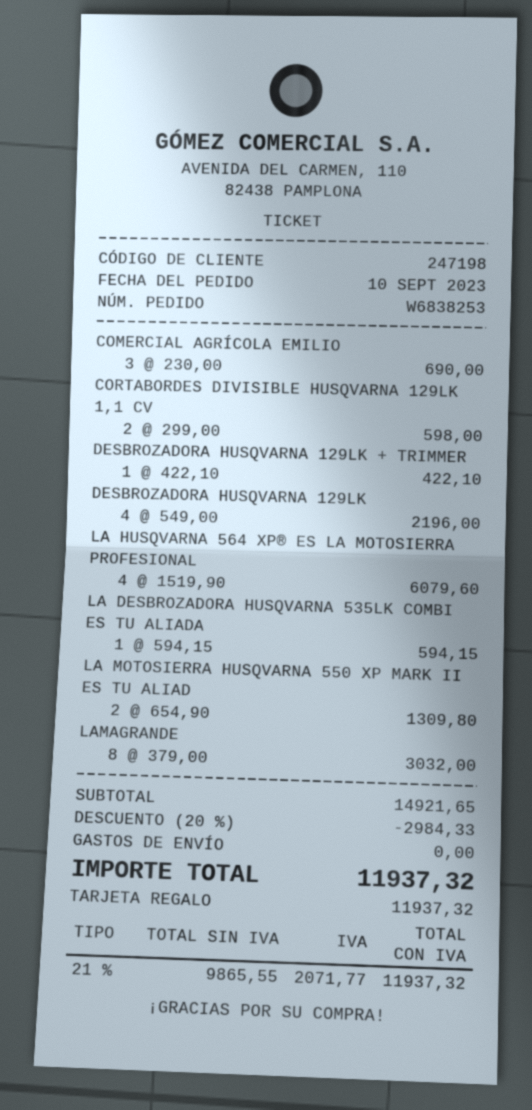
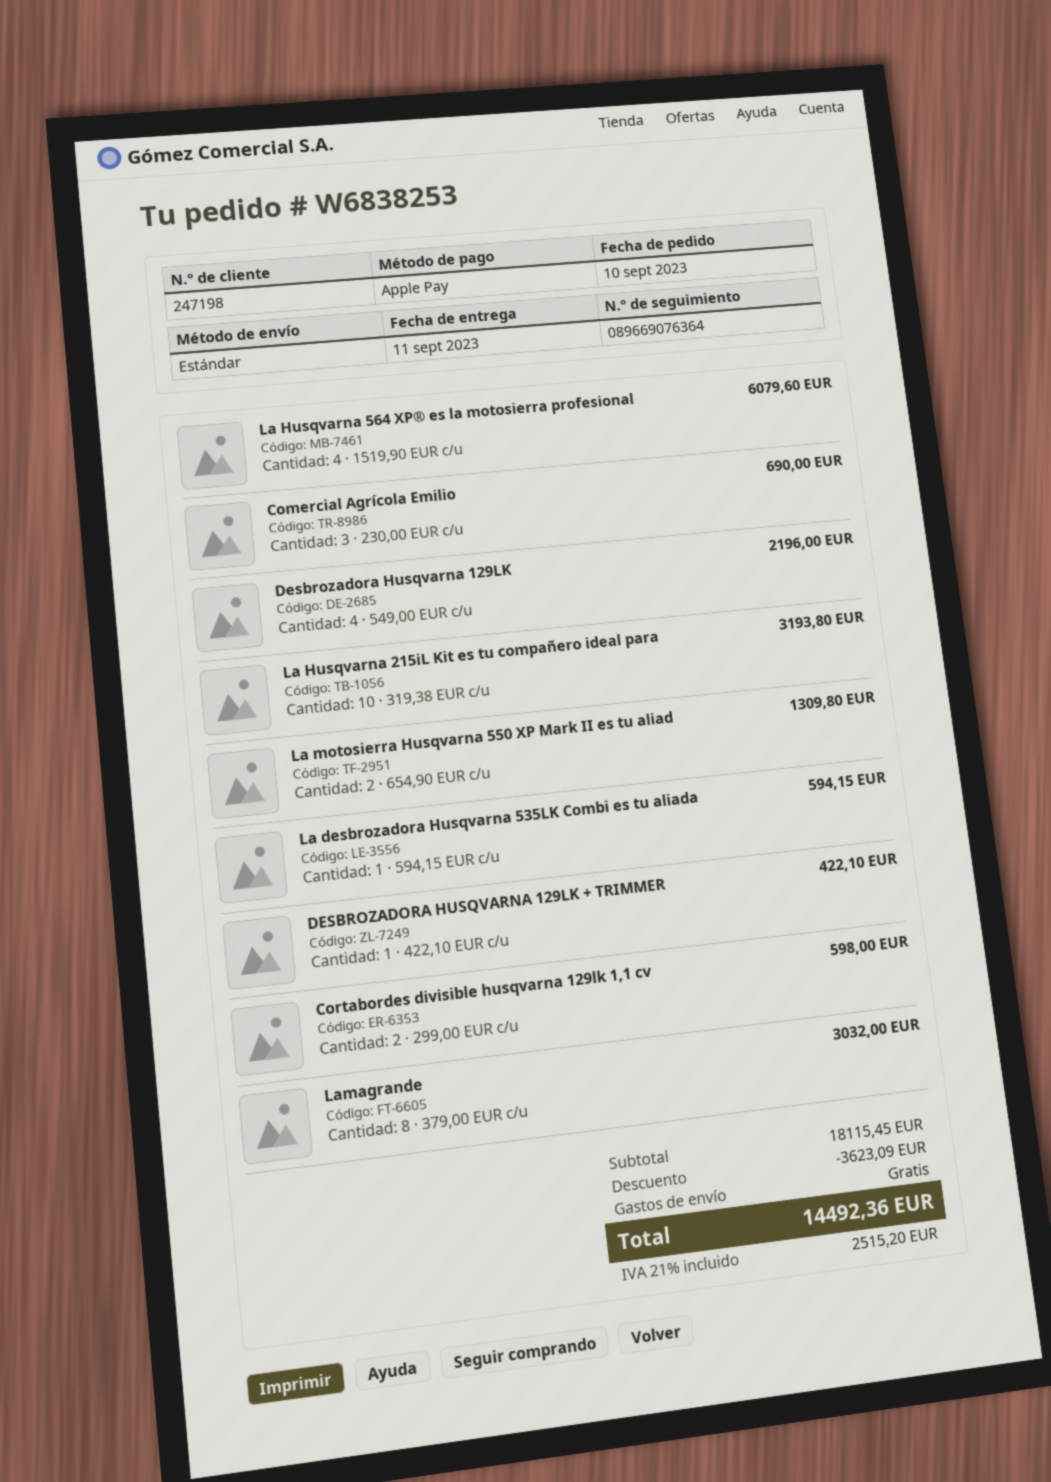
payment method: gift card -> Apple Pay
La Husqvarna 215iL Kit es tu compañero ideal para: none -> 10 x 319.38 = 3193.80
subtotal: 14921.65 -> 18115.45
discount: 2984.33 -> 3623.09
tax: 21% = 2071.77 -> 21% = 2515.20
total: 11937.32 -> 14492.36

